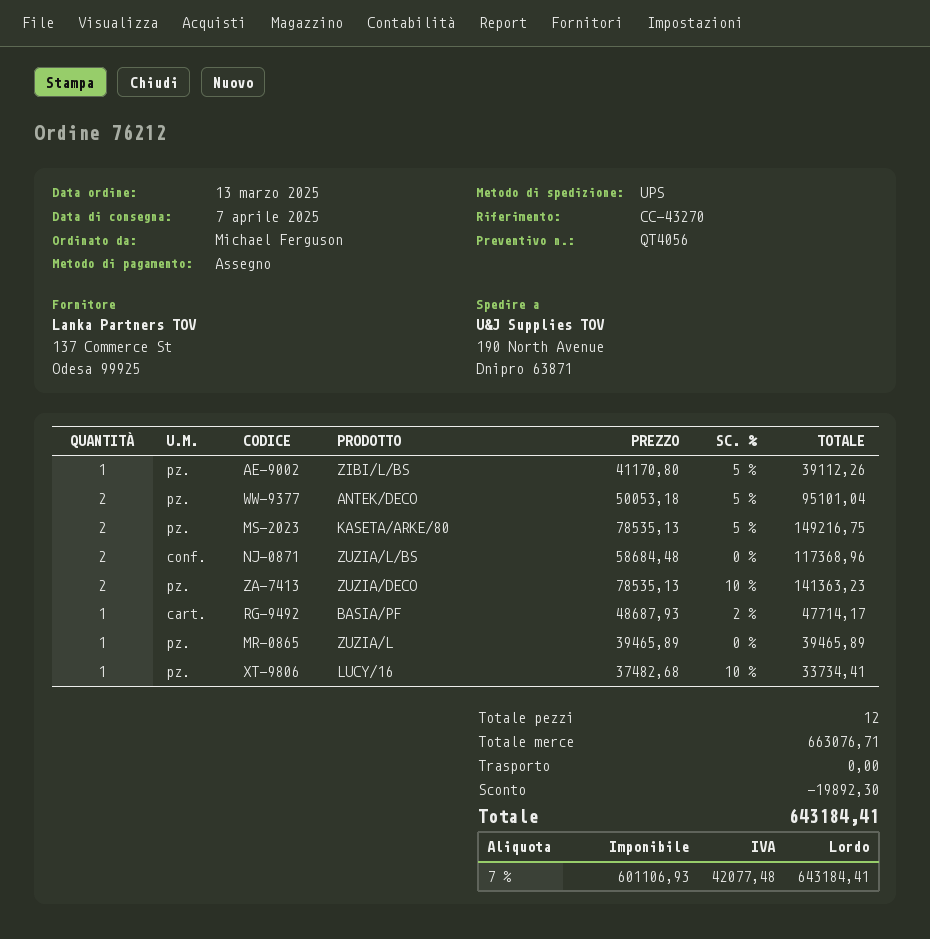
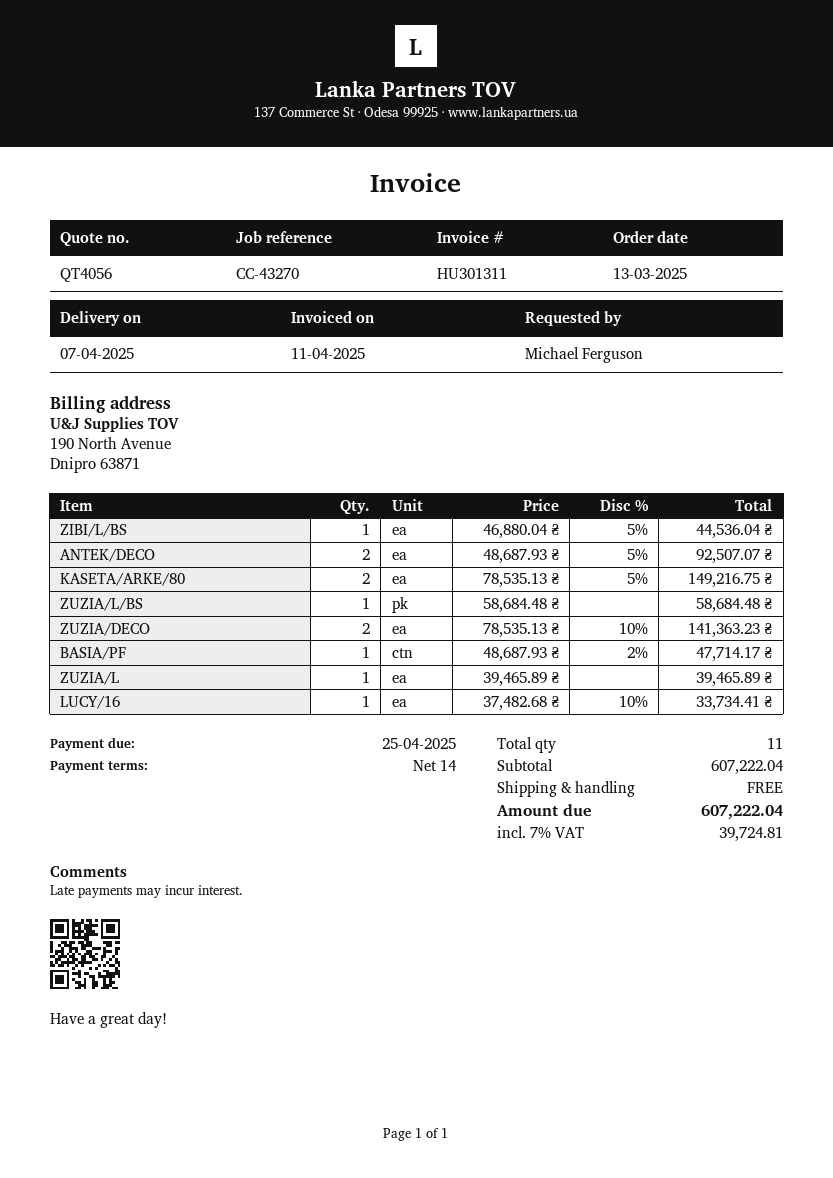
ZIBI/L/BS: 1 x 41170.80 - 5% = 39112.26 -> 1 x 46880.04 - 5% = 44536.04
ANTEK/DECO: 2 x 50053.18 - 5% = 95101.04 -> 2 x 48687.93 - 5% = 92507.07
ZUZIA/L/BS: 2 x 58684.48 = 117368.96 -> 1 x 58684.48 = 58684.48
total quantity: 12 -> 11
subtotal: 663076.71 -> 607222.04
discount: 19892.30 -> none
tax: 7% = 42077.48 -> 7% = 39724.81
total: 643184.41 -> 607222.04

